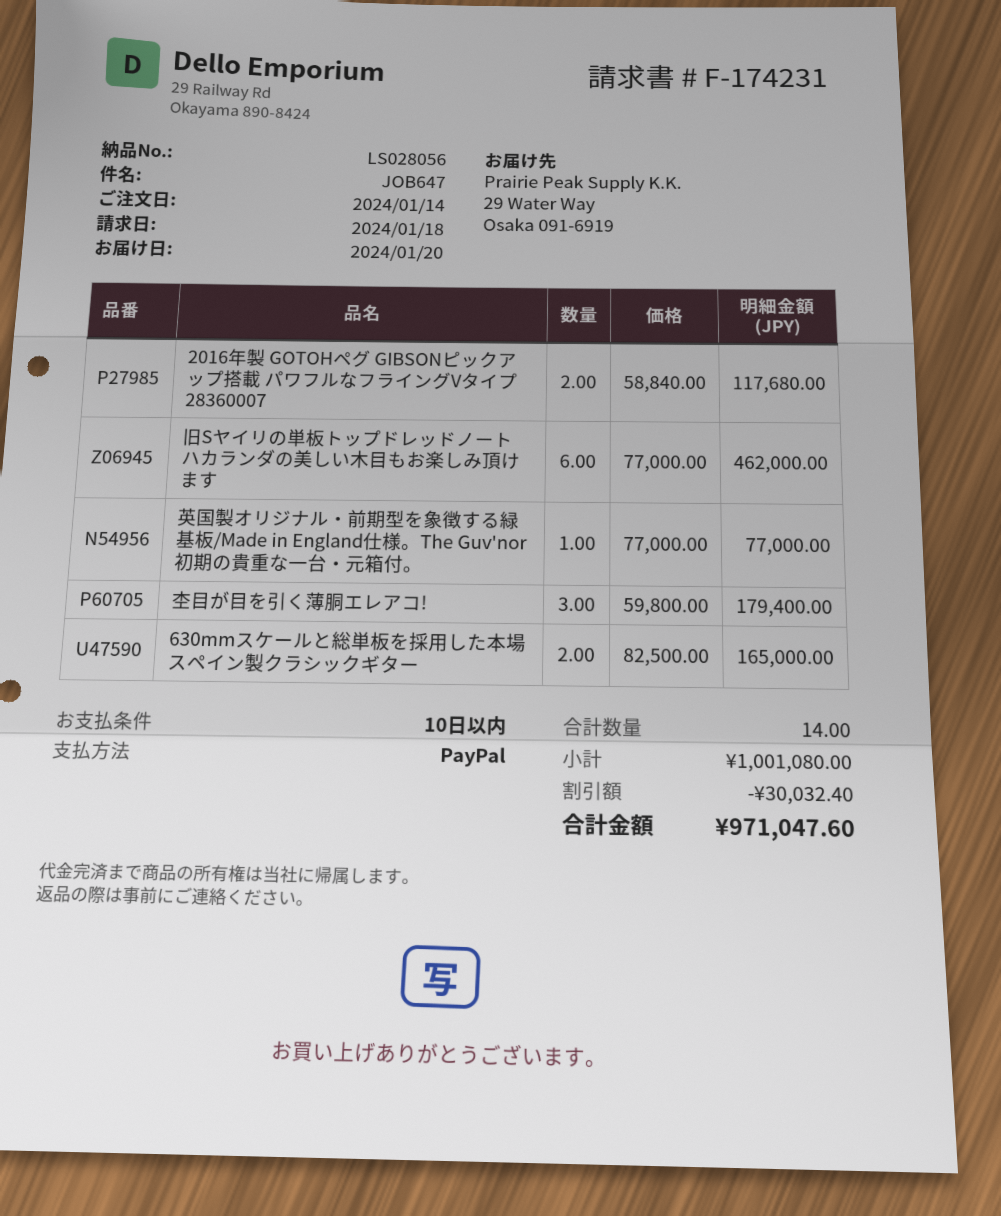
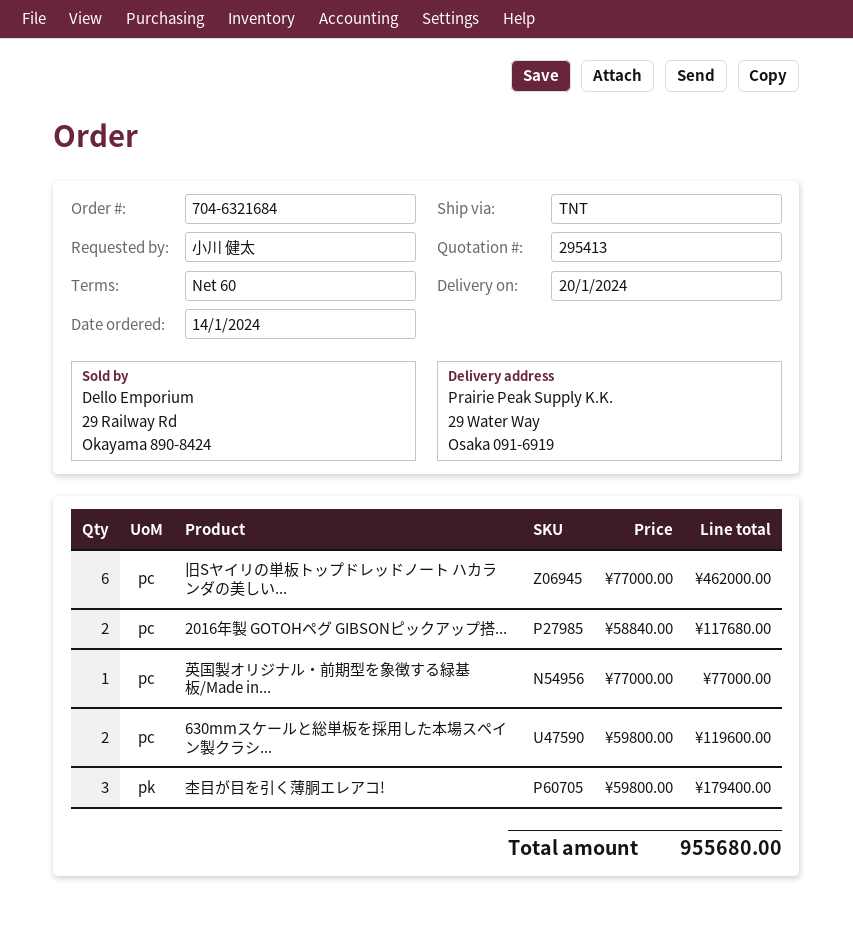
payment terms: 10 days -> 60 days
630mmスケールと総単板を採用した本場スペイン製クラシックギター: 2 x 82500.00 = 165000.00 -> 2 x 59800.00 = 119600.00
discount: 30032.40 -> none
total: 971047.60 -> 955680.00

